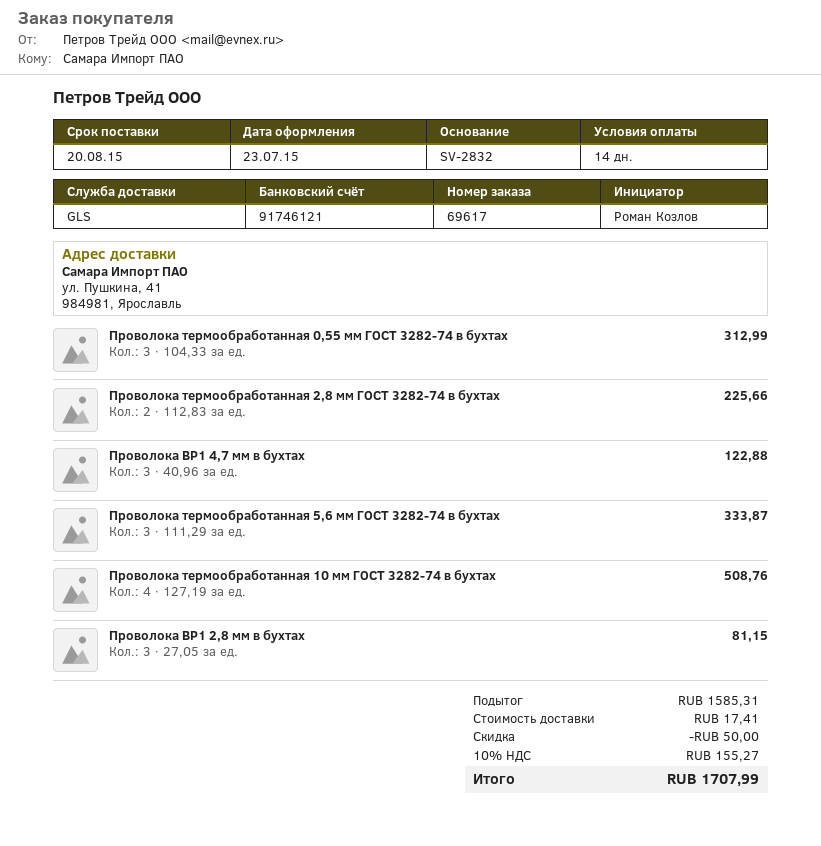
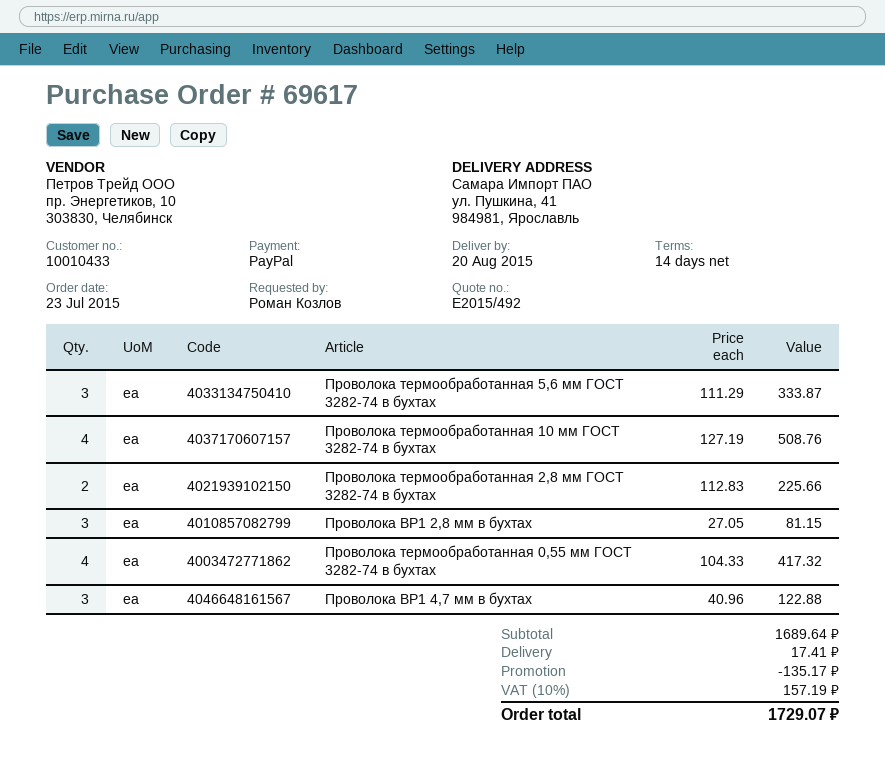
Проволока термообработанная 0,55 мм ГОСТ 3282-74 в бухтах: 3 x 104.33 = 312.99 -> 4 x 104.33 = 417.32
subtotal: 1585.31 -> 1689.64
discount: 50.00 -> 135.17
tax: 10% = 155.27 -> 10% = 157.19
total: 1707.99 -> 1729.07

